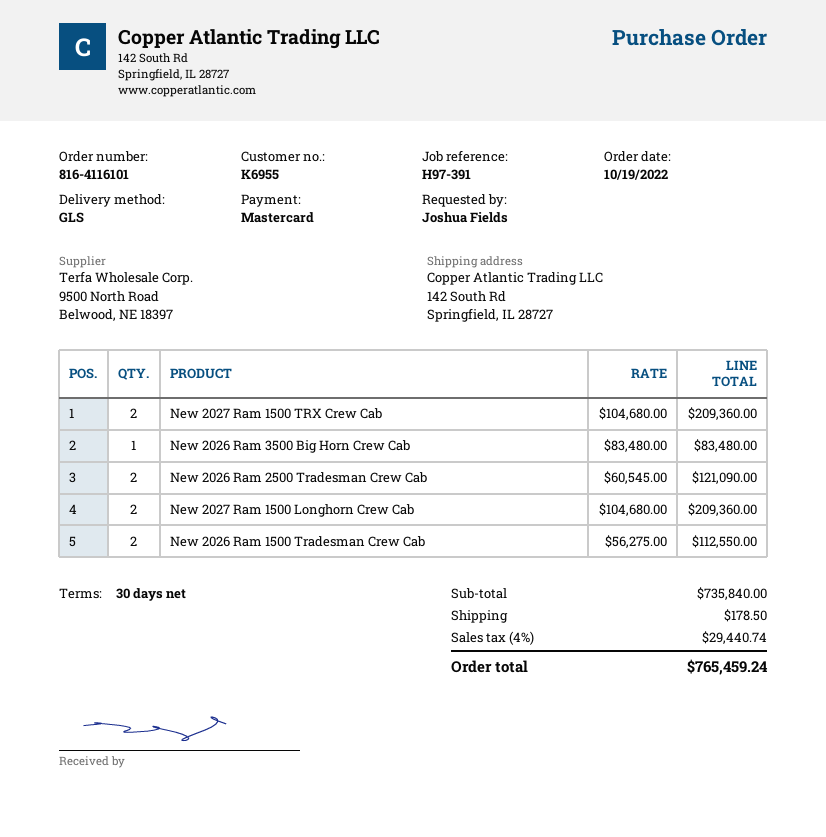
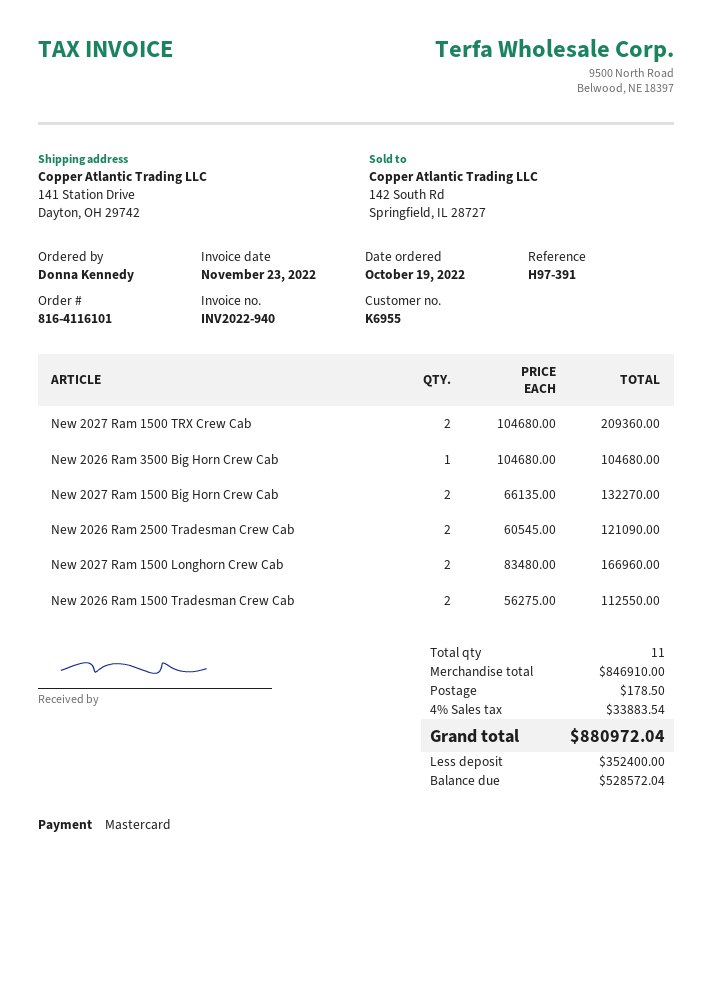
ordered by: Joshua Fields -> Donna Kennedy
ship to: 142 South Rd, Springfield, IL 28727 -> 141 Station Drive, Dayton, OH 29742
New 2026 Ram 3500 Big Horn Crew Cab: 1 x 83480.00 = 83480.00 -> 1 x 104680.00 = 104680.00
New 2027 Ram 1500 Longhorn Crew Cab: 2 x 104680.00 = 209360.00 -> 2 x 83480.00 = 166960.00
New 2027 Ram 1500 Big Horn Crew Cab: none -> 2 x 66135.00 = 132270.00
subtotal: 735840.00 -> 846910.00
tax: 4% = 29440.74 -> 4% = 33883.54
total: 765459.24 -> 880972.04

